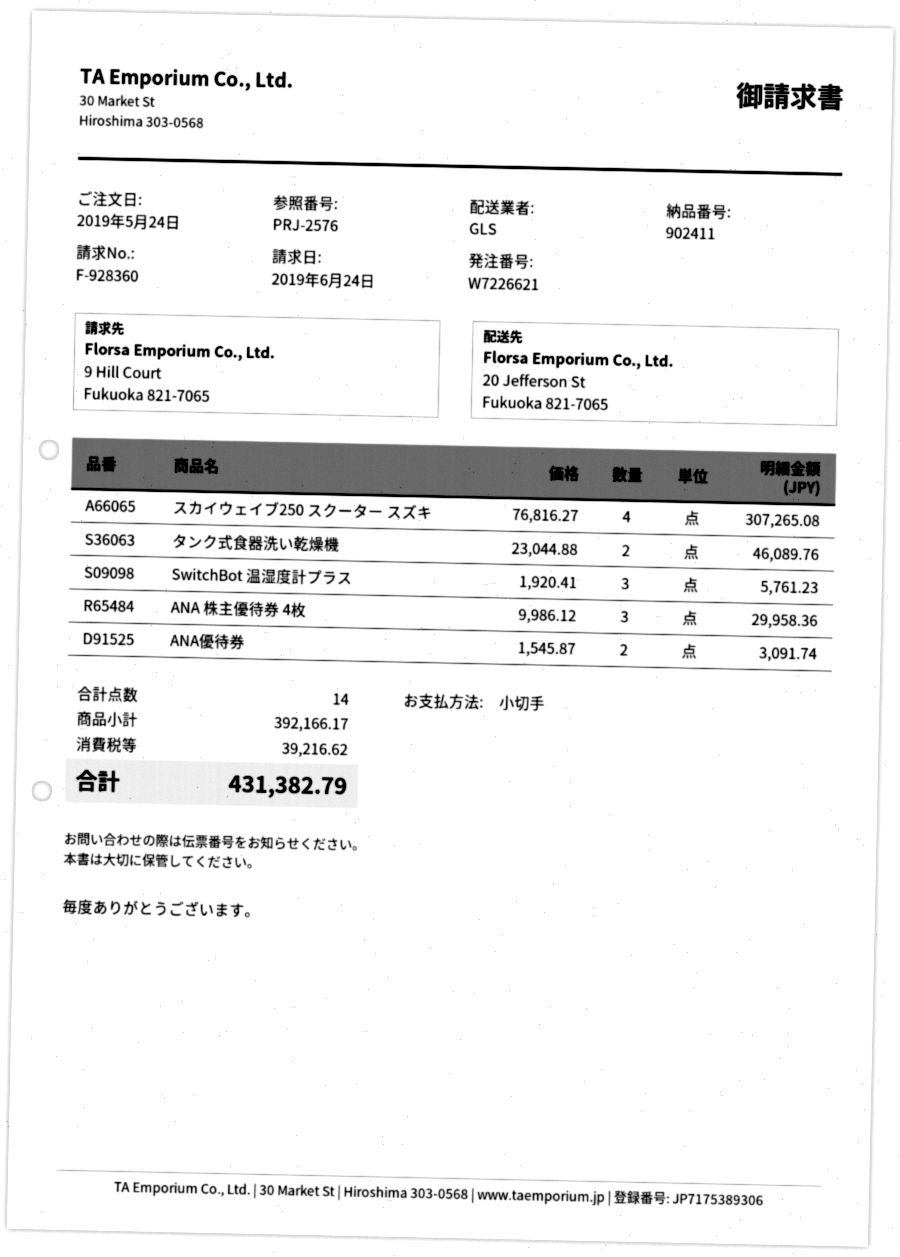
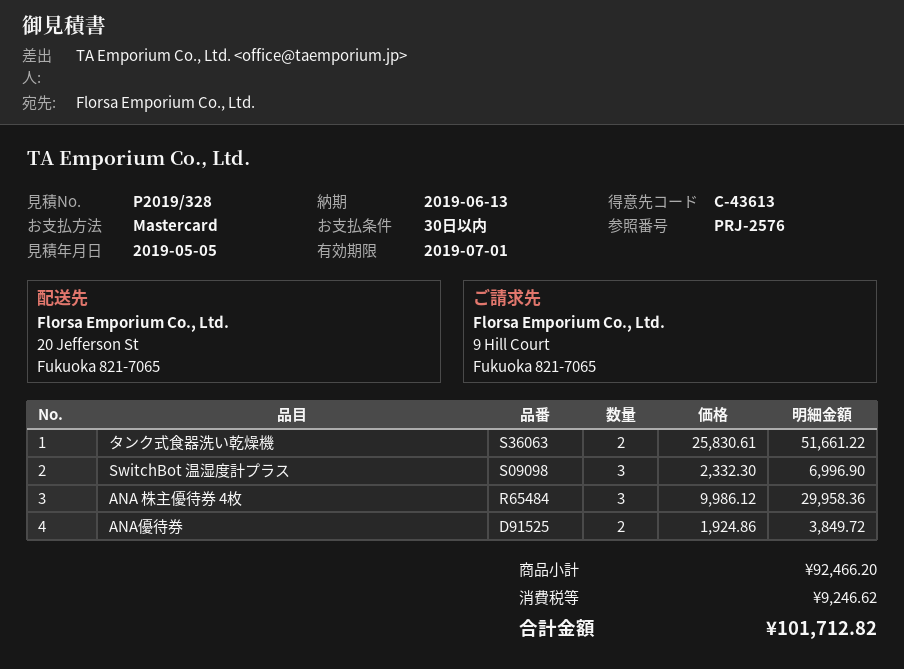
payment method: cheque -> Mastercard
スカイウェイブ250 スクーター スズキ: 4 x 76816.27 = 307265.08 -> none
タンク式食器洗い乾燥機: 2 x 23044.88 = 46089.76 -> 2 x 25830.61 = 51661.22
SwitchBot 温湿度計プラス: 3 x 1920.41 = 5761.23 -> 3 x 2332.30 = 6996.90
ANA優待券: 2 x 1545.87 = 3091.74 -> 2 x 1924.86 = 3849.72
subtotal: 392166.17 -> 92466.20
tax: 39216.62 -> 9246.62
total: 431382.79 -> 101712.82

